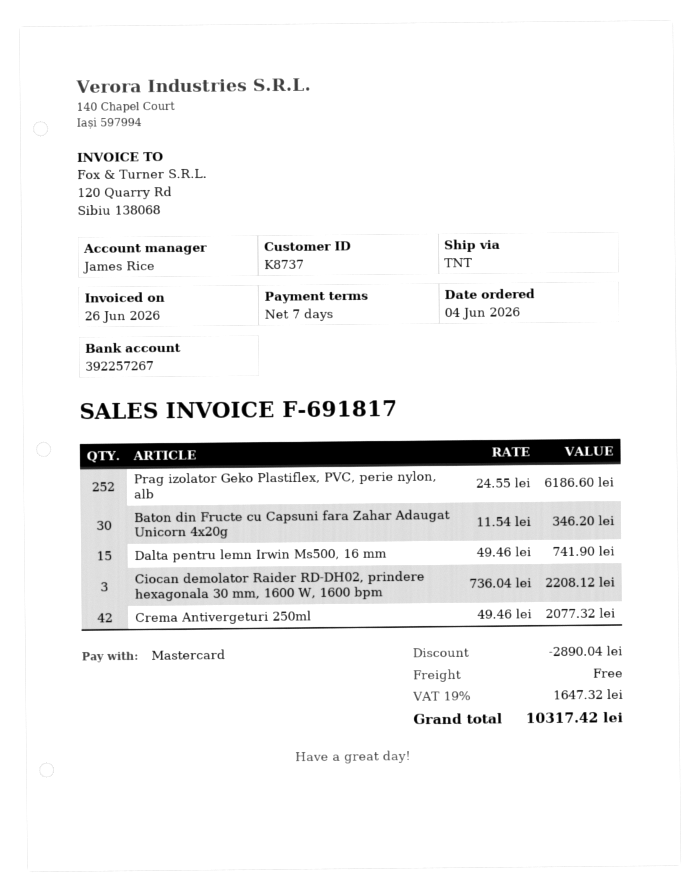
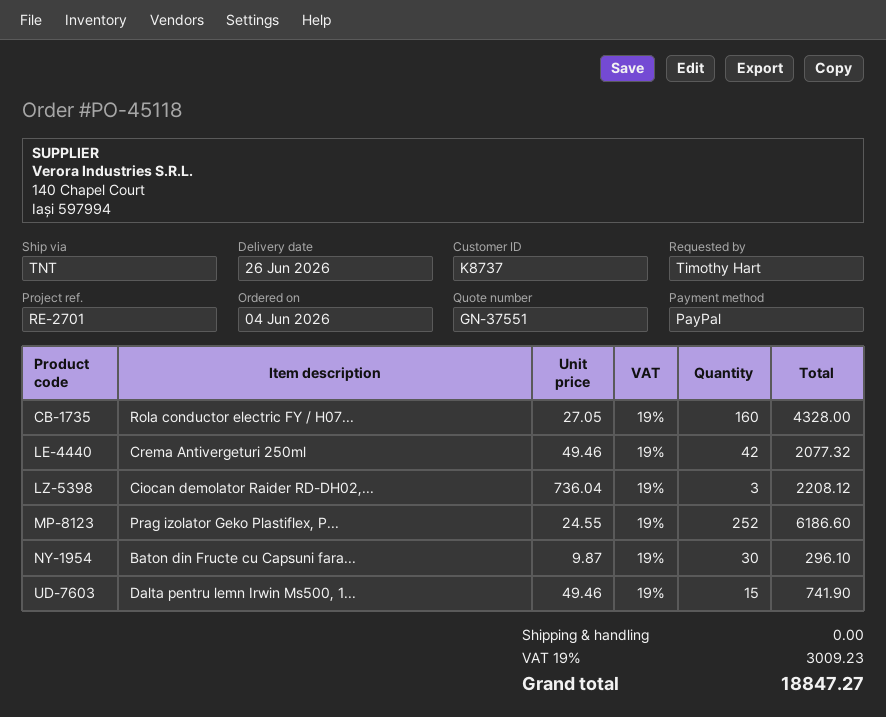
payment method: Mastercard -> PayPal
Baton din Fructe cu Capsuni fara Zahar Adaugat Unicorn 4x20g: 30 x 11.54 = 346.20 -> 30 x 9.87 = 296.10
Rola conductor electric FY / H07...: none -> 160 x 27.05 = 4328.00
discount: 2890.04 -> none
tax: 19% = 1647.32 -> 19% = 3009.23
total: 10317.42 -> 18847.27

